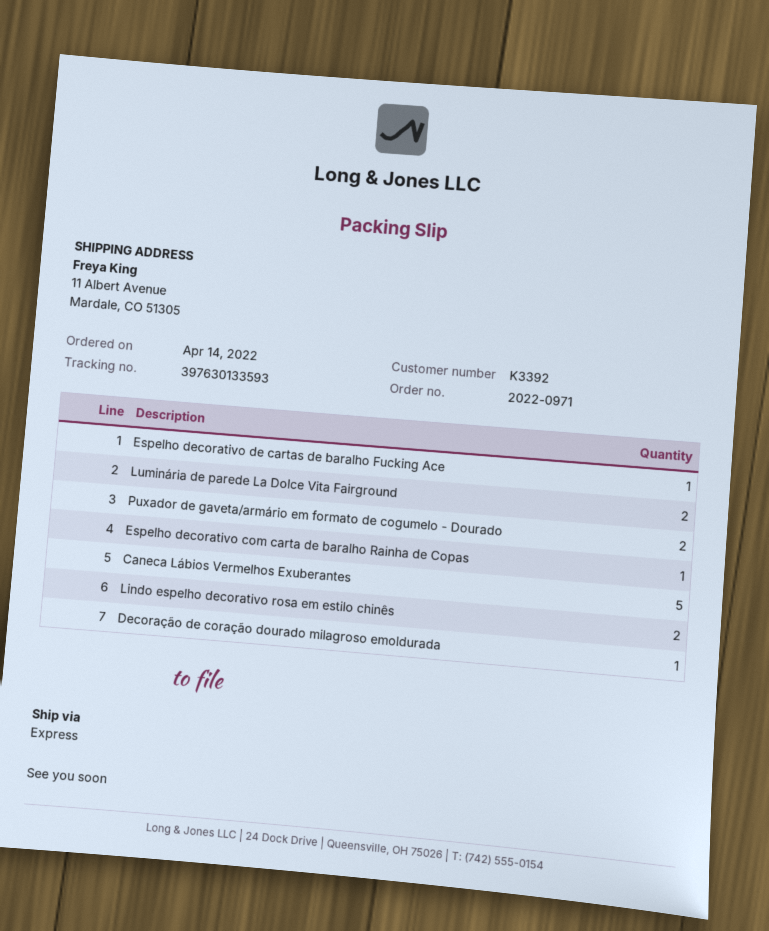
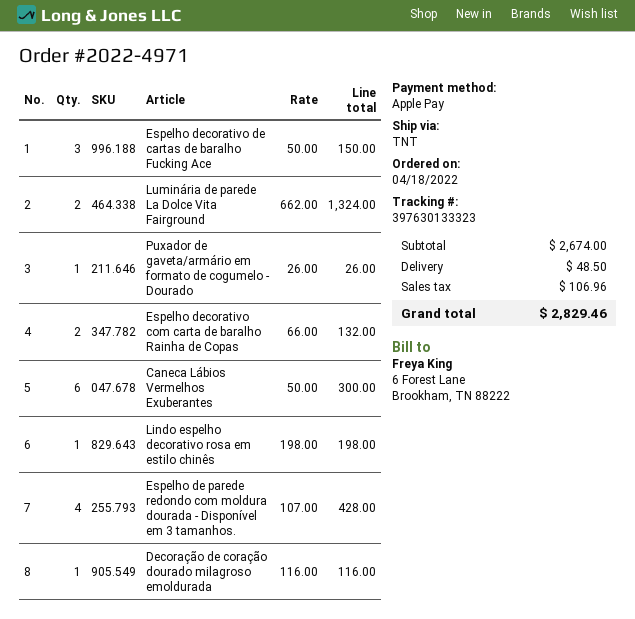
order number: 2022-0971 -> 2022-4971
order date: 2022-04-14 -> 2022-04-18
shipping method: express -> TNT
tracking number: 397630133593 -> 397630133323
Espelho decorativo de cartas de baralho Fucking Ace: 1 -> 3
Puxador de gaveta/armário em formato de cogumelo - Dourado: 2 -> 1
Espelho decorativo com carta de baralho Rainha de Copas: 1 -> 2
Caneca Lábios Vermelhos Exuberantes: 5 -> 6
Lindo espelho decorativo rosa em estilo chinês: 2 -> 1
Espelho de parede redondo com moldura dourada - Disponível em 3 tamanhos.: none -> 4

